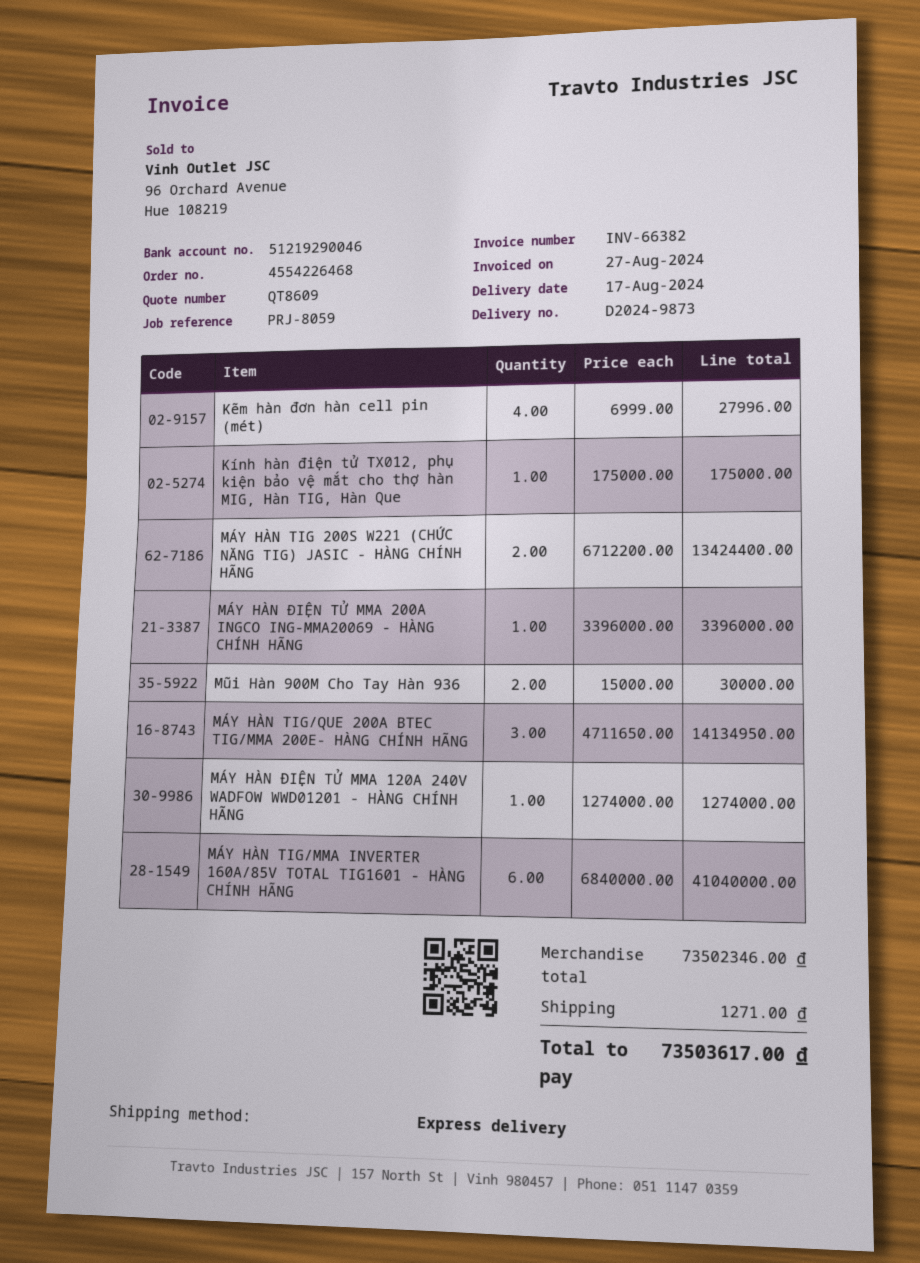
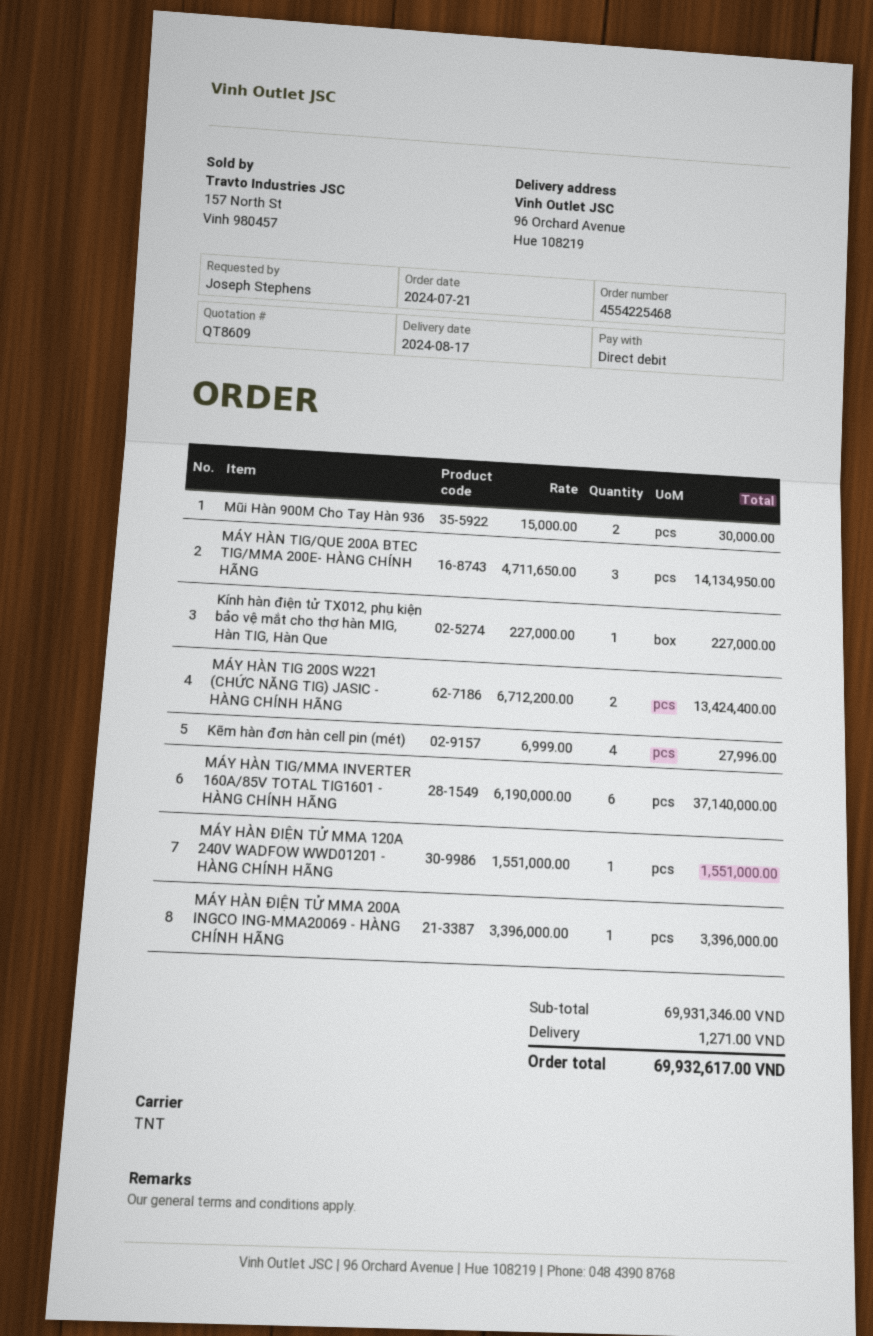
order number: 4554226468 -> 4554225468
shipping method: express -> TNT
Kính hàn điện tử TX012, phụ kiện bảo vệ mắt cho thợ hàn MIG, Hàn TIG, Hàn Que: 1 x 175000.00 = 175000.00 -> 1 x 227000.00 = 227000.00
MÁY HÀN ĐIỆN TỬ MMA 120A 240V WADFOW WWD01201 - HÀNG CHÍNH HÃNG: 1 x 1274000.00 = 1274000.00 -> 1 x 1551000.00 = 1551000.00
MÁY HÀN TIG/MMA INVERTER 160A/85V TOTAL TIG1601 - HÀNG CHÍNH HÃNG: 6 x 6840000.00 = 41040000.00 -> 6 x 6190000.00 = 37140000.00
subtotal: 73502346.00 -> 69931346.00
total: 73503617.00 -> 69932617.00

